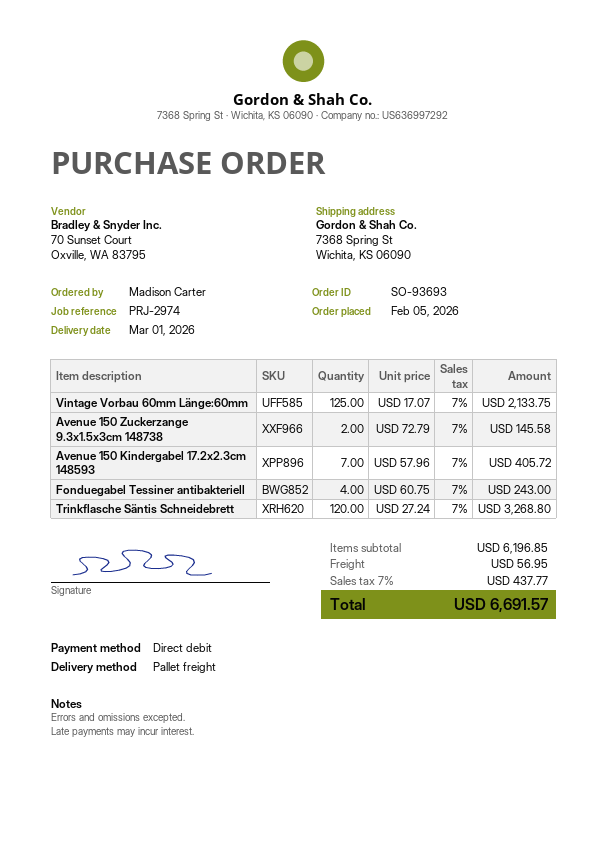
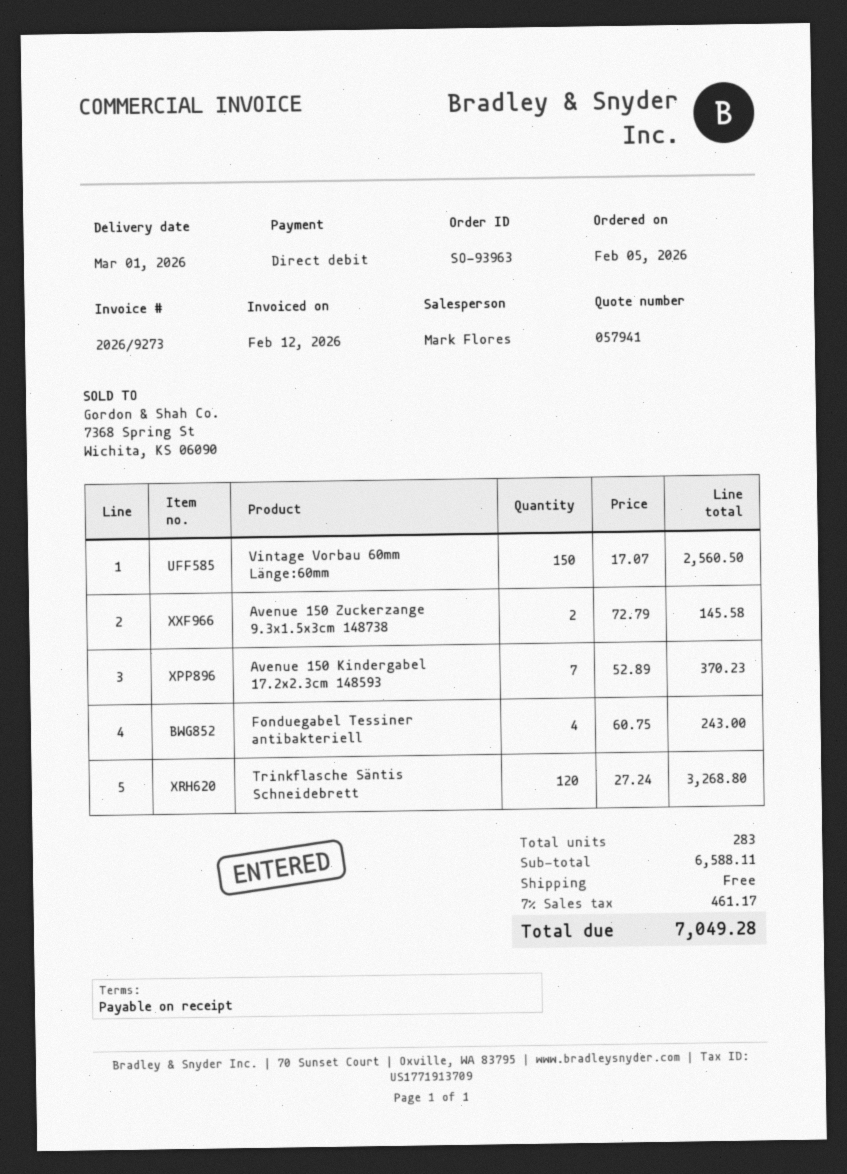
order number: SO-93693 -> SO-93963
Vintage Vorbau 60mm Länge:60mm: 125 x 17.07 = 2133.75 -> 150 x 17.07 = 2560.50
Avenue 150 Kindergabel 17.2x2.3cm 148593: 7 x 57.96 = 405.72 -> 7 x 52.89 = 370.23
subtotal: 6196.85 -> 6588.11
shipping: 56.95 -> 0.00
tax: 7% = 437.77 -> 7% = 461.17
total: 6691.57 -> 7049.28

